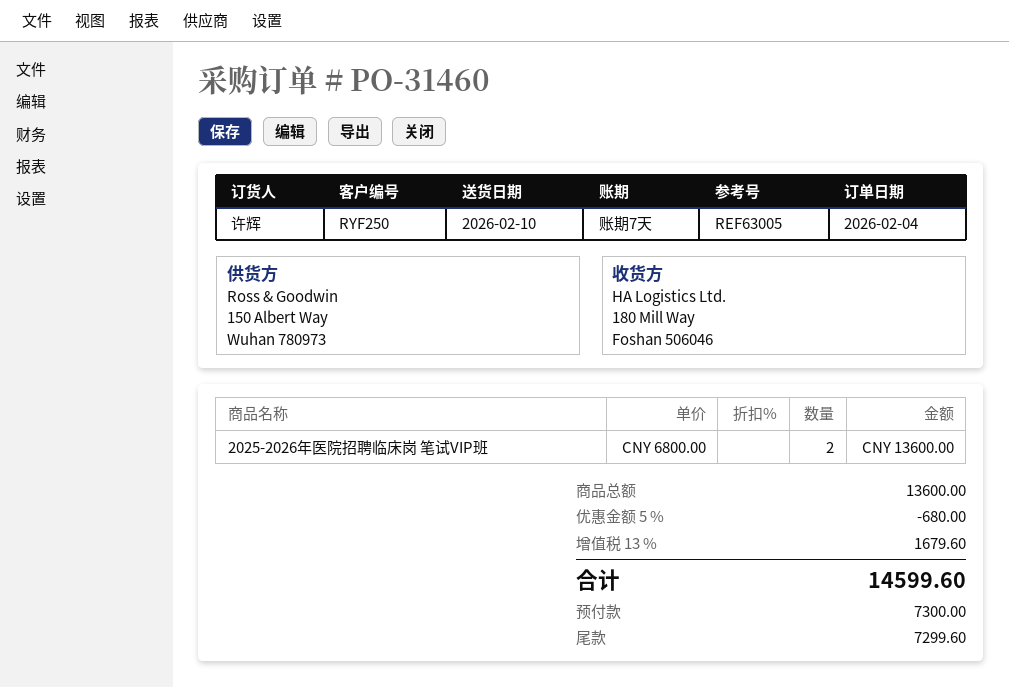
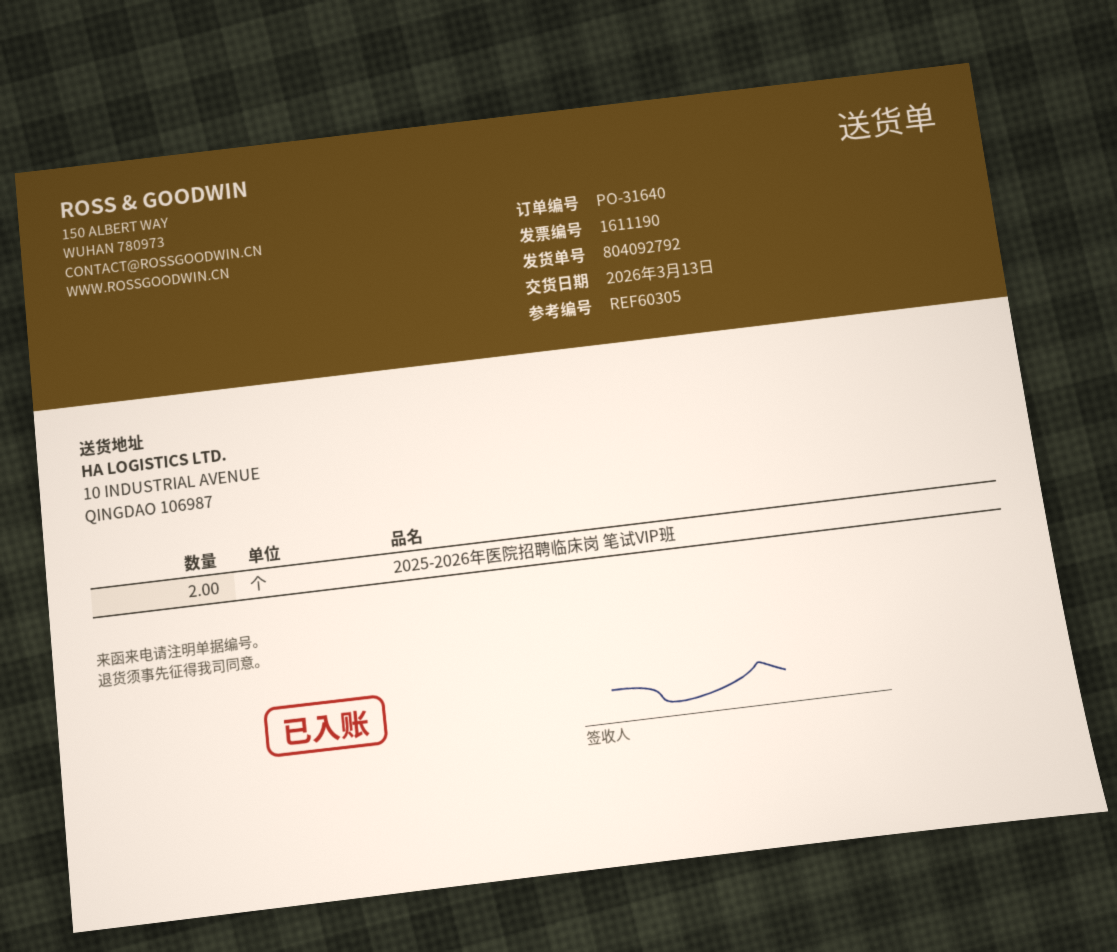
order number: PO-31460 -> PO-31640
delivery date: 2026-02-10 -> 2026-03-13
reference: REF63005 -> REF60305
ship to: 180 Mill Way, Foshan 506046 -> 10 INDUSTRIAL AVENUE, QINGDAO 106987

